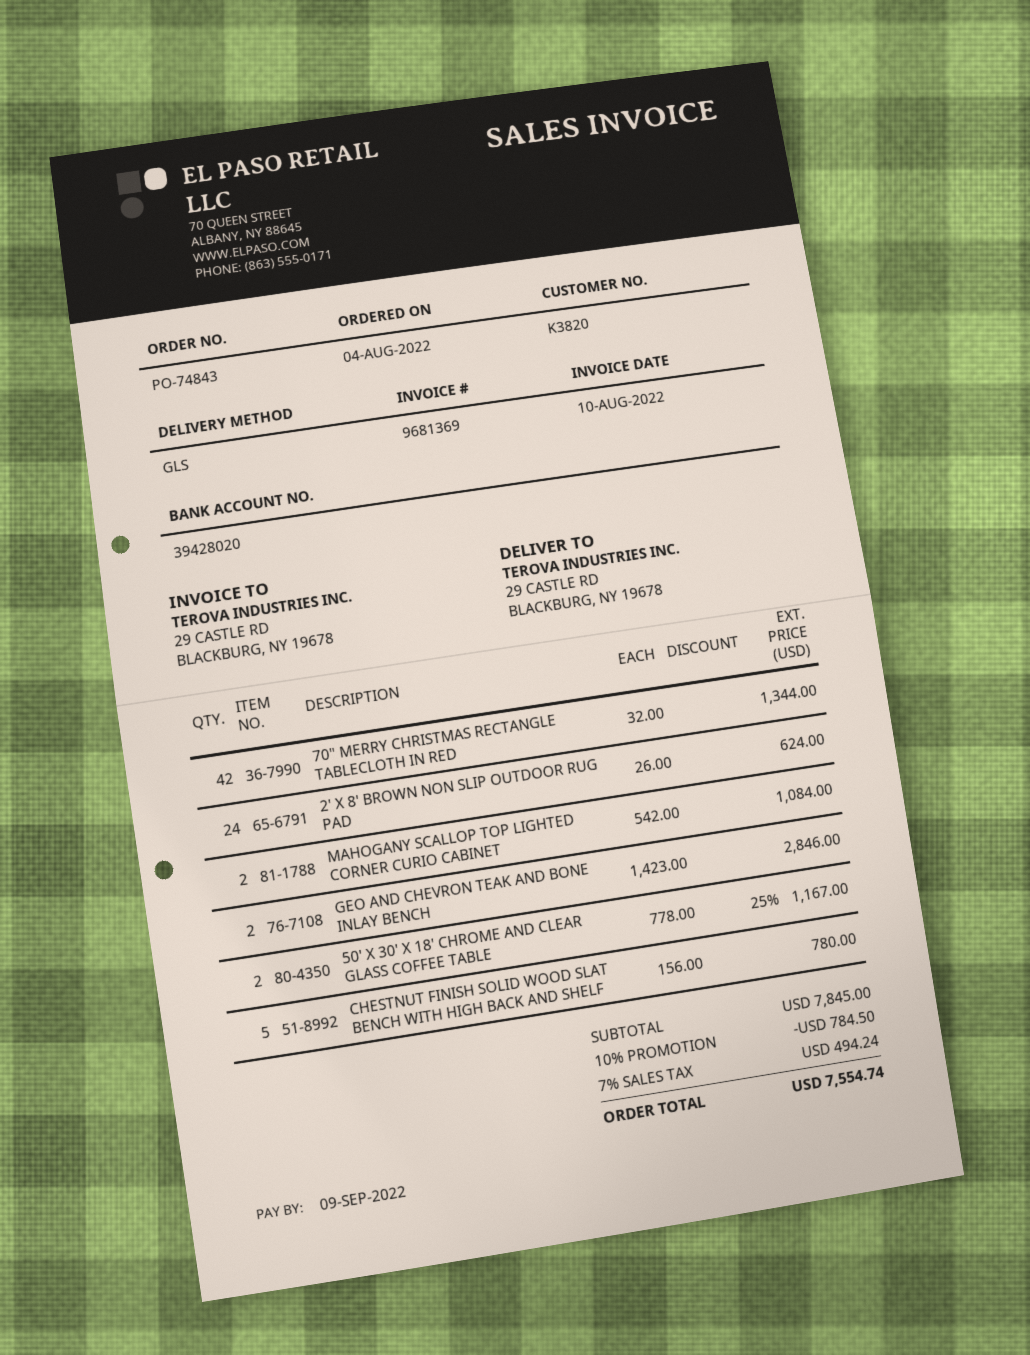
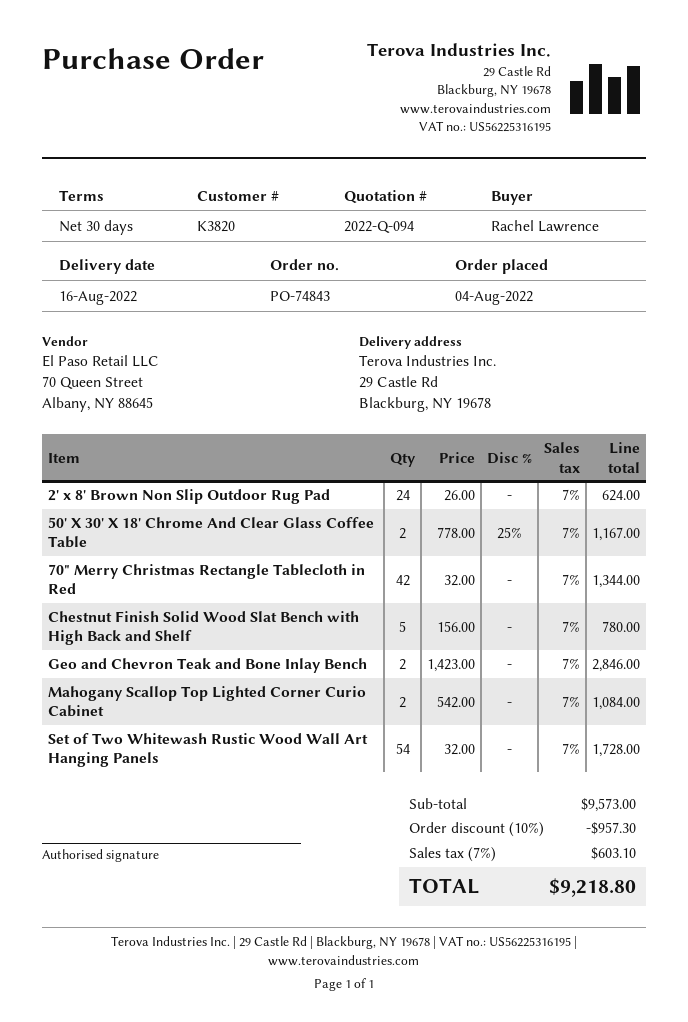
Set of Two Whitewash Rustic Wood Wall Art Hanging Panels: none -> 54 x 32.00 = 1728.00
subtotal: 7845.00 -> 9573.00
discount: 10% = 784.50 -> 10% = 957.30
tax: 7% = 494.24 -> 7% = 603.10
total: 7554.74 -> 9218.80

